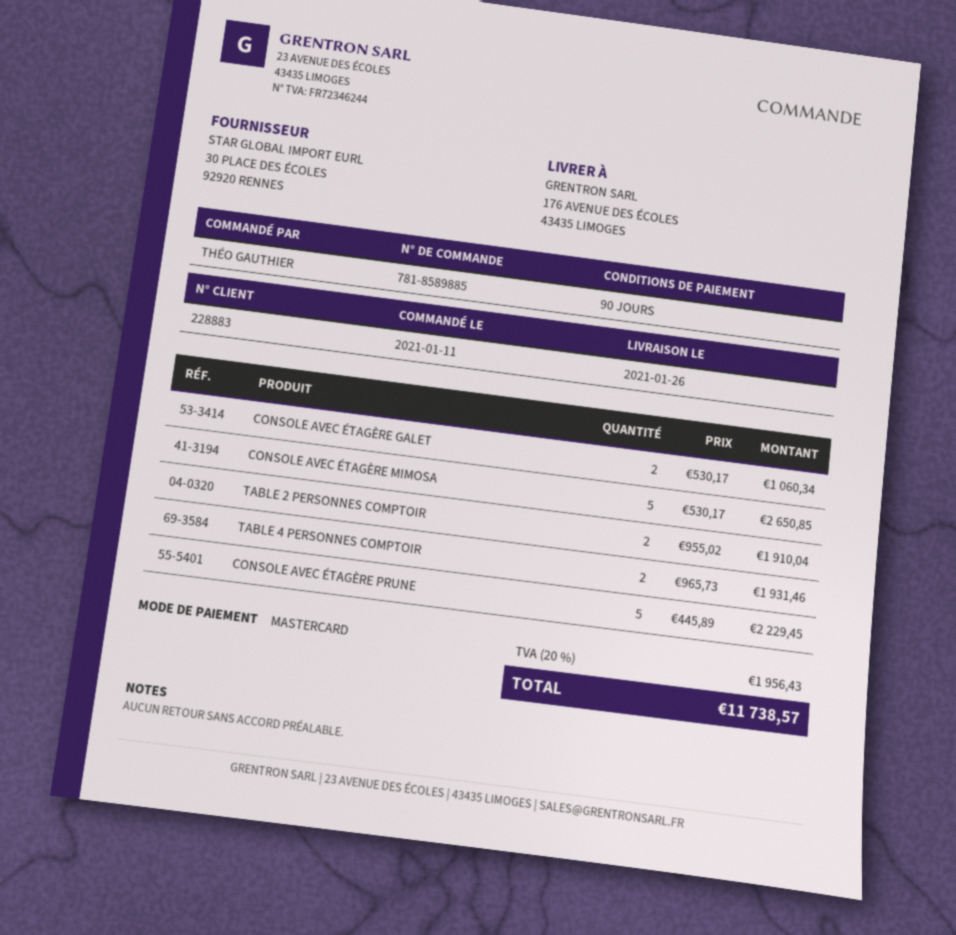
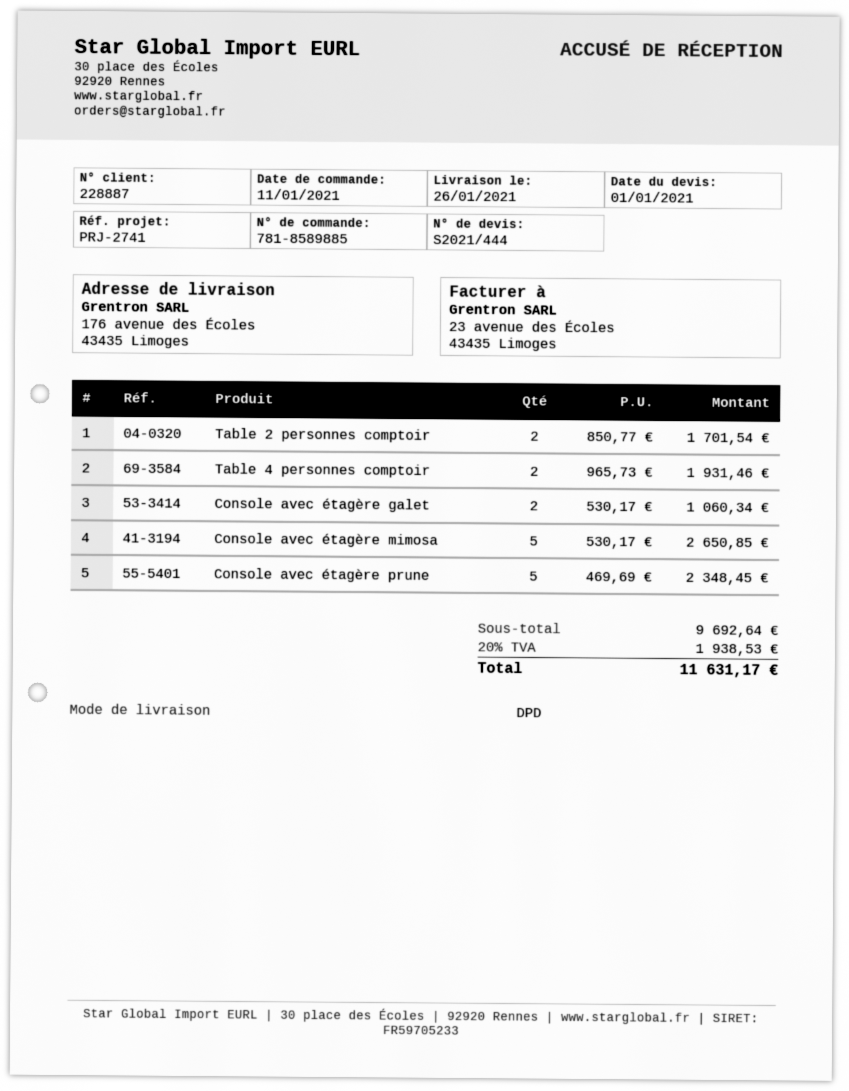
customer number: 228883 -> 228887
TABLE 2 PERSONNES COMPTOIR: 2 x 955.02 = 1910.04 -> 2 x 850.77 = 1701.54
CONSOLE AVEC ÉTAGÈRE PRUNE: 5 x 445.89 = 2229.45 -> 5 x 469.69 = 2348.45
tax: 20% = 1956.43 -> 20% = 1938.53
total: 11738.57 -> 11631.17

